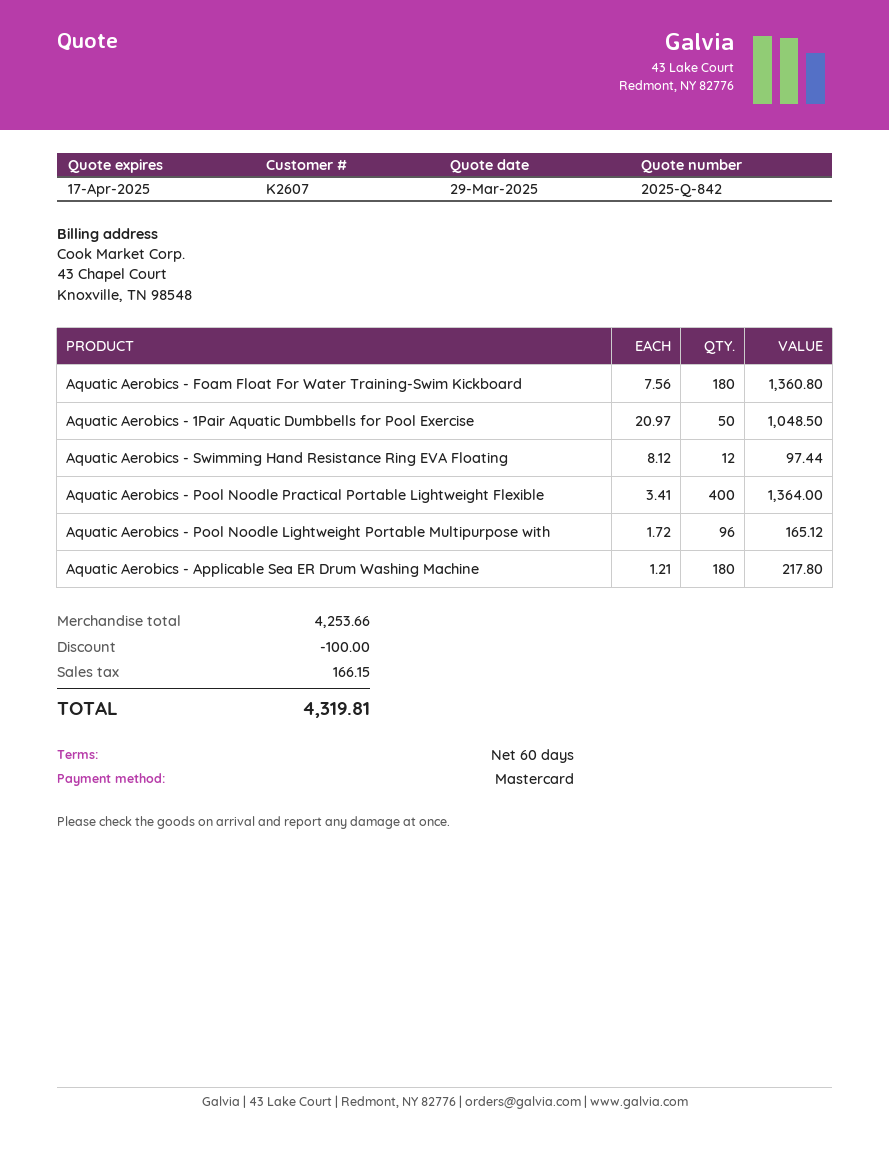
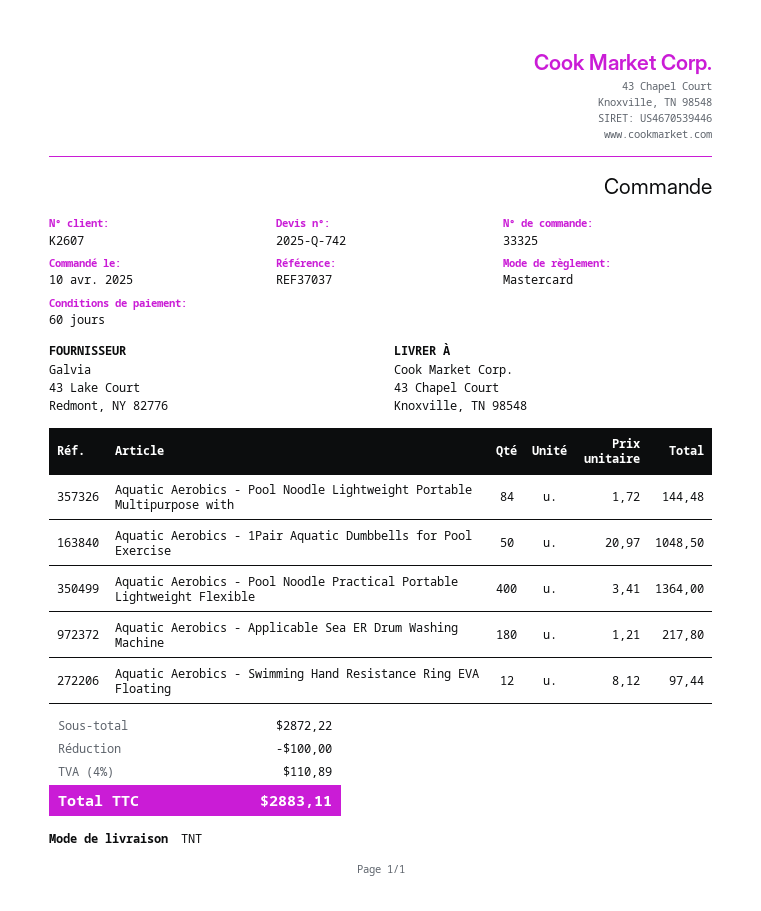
quote number: 2025-Q-842 -> 2025-Q-742
Aquatic Aerobics - Foam Float For Water Training-Swim Kickboard: 180 x 7.56 = 1360.80 -> none
Aquatic Aerobics - Pool Noodle Lightweight Portable Multipurpose with: 96 x 1.72 = 165.12 -> 84 x 1.72 = 144.48
subtotal: 4253.66 -> 2872.22
tax: 166.15 -> 110.89
total: 4319.81 -> 2883.11

